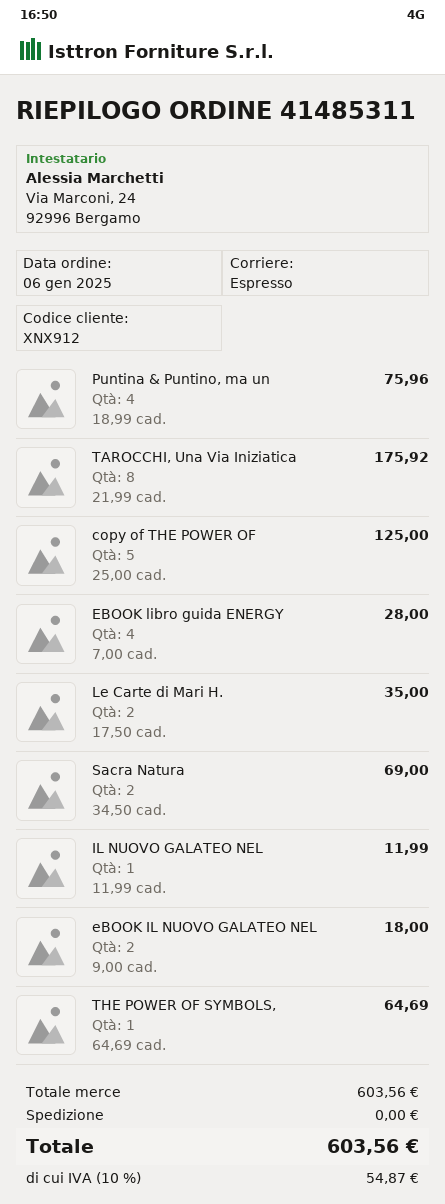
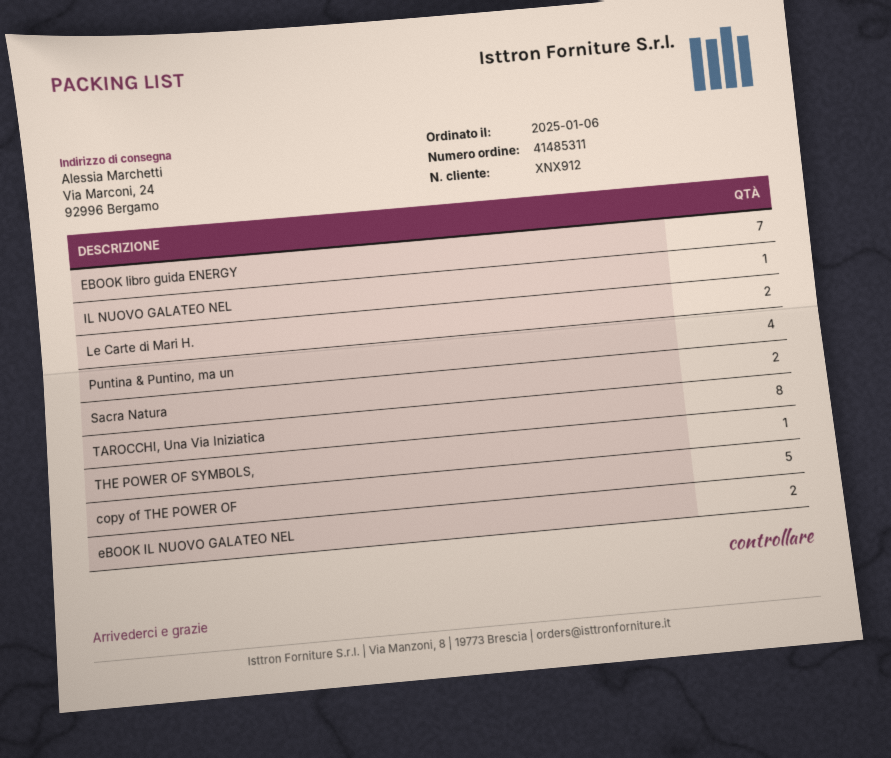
EBOOK libro guida ENERGY: 4 -> 7

